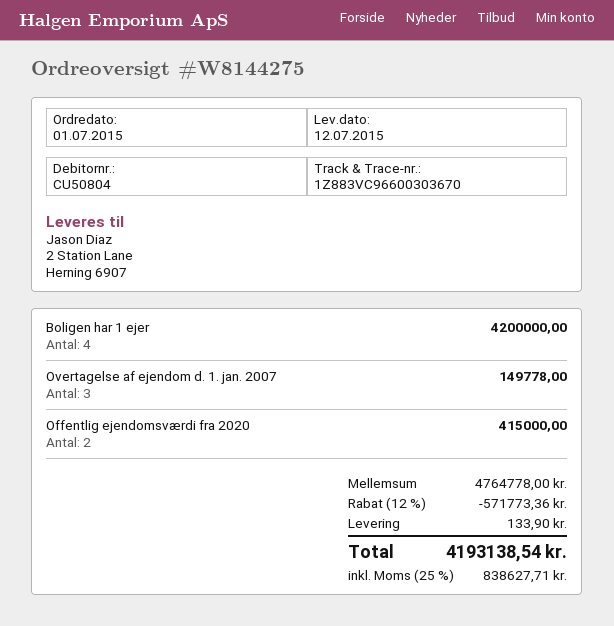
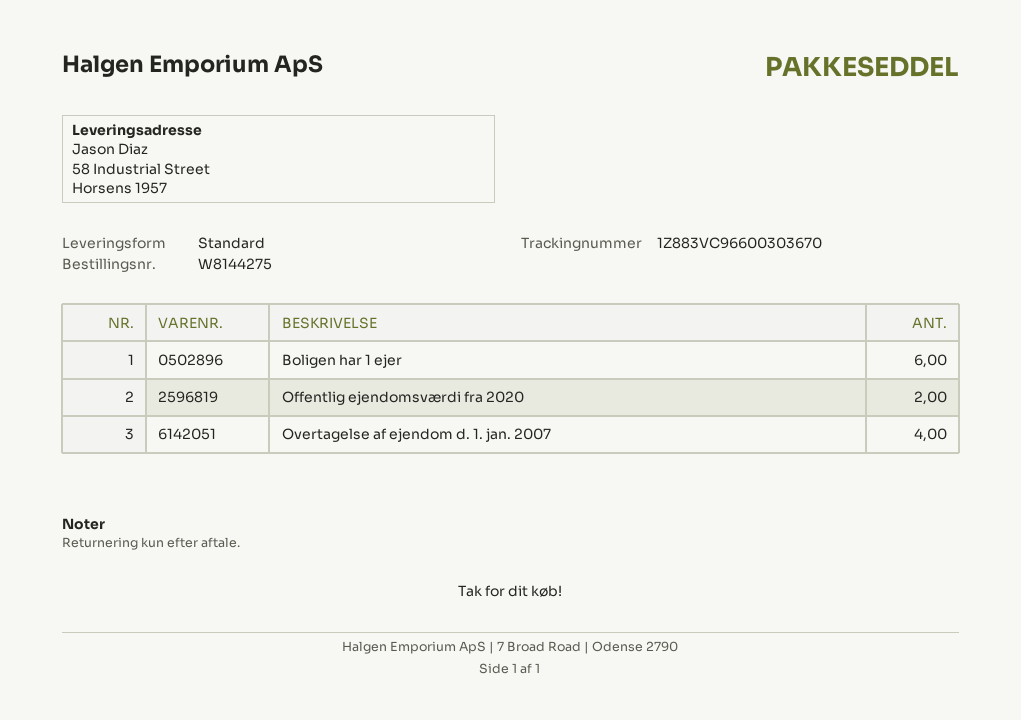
ship to: 2 Station Lane, Herning 6907 -> 58 Industrial Street, Horsens 1957
Boligen har 1 ejer: 4 -> 6
Overtagelse af ejendom d. 1. jan. 2007: 3 -> 4

